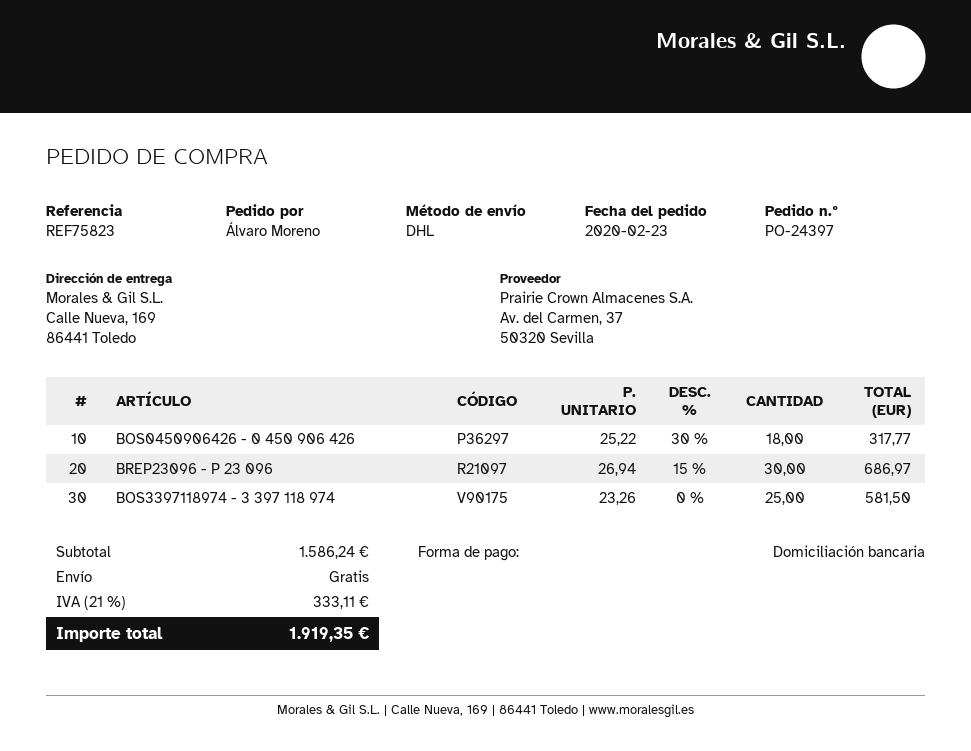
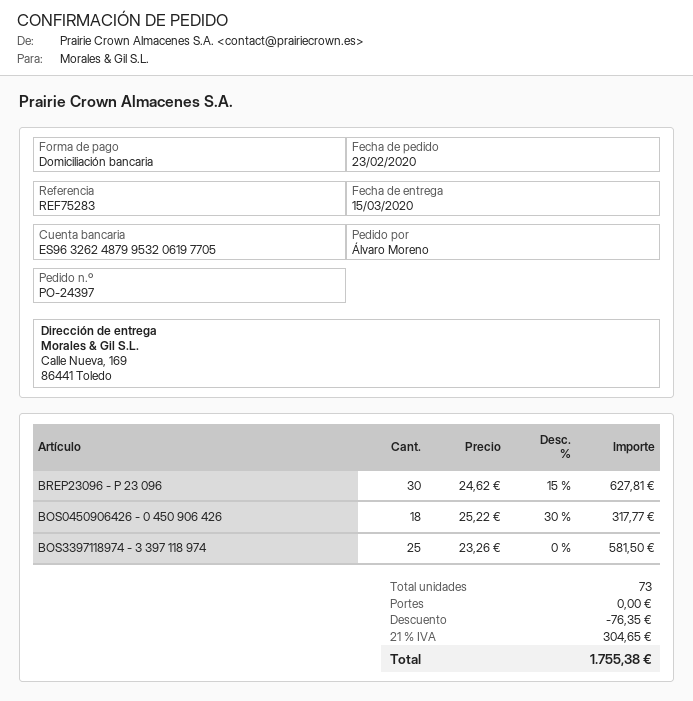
reference: REF75823 -> REF75283
BREP23096 - P 23 096: 30 x 26.94 - 15% = 686.97 -> 30 x 24.62 - 15% = 627.81
discount: none -> 76.35
tax: 21% = 333.11 -> 21% = 304.65
total: 1919.35 -> 1755.38

